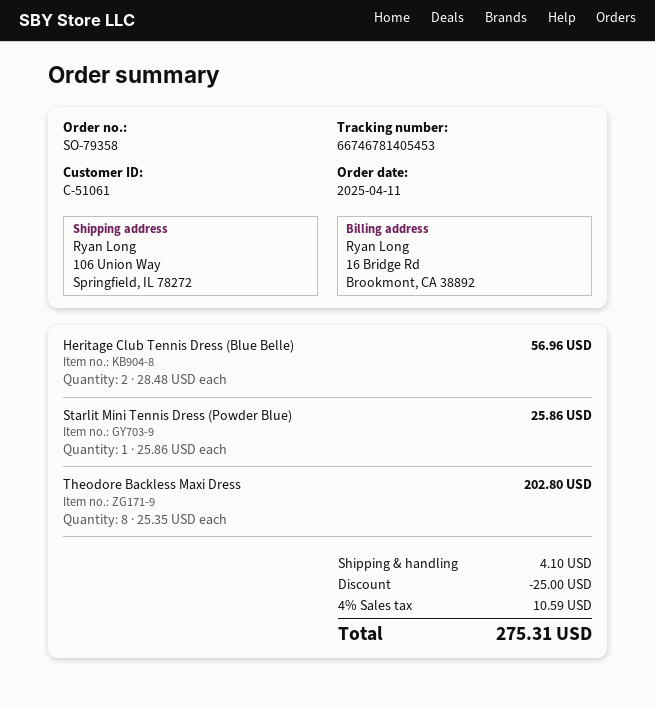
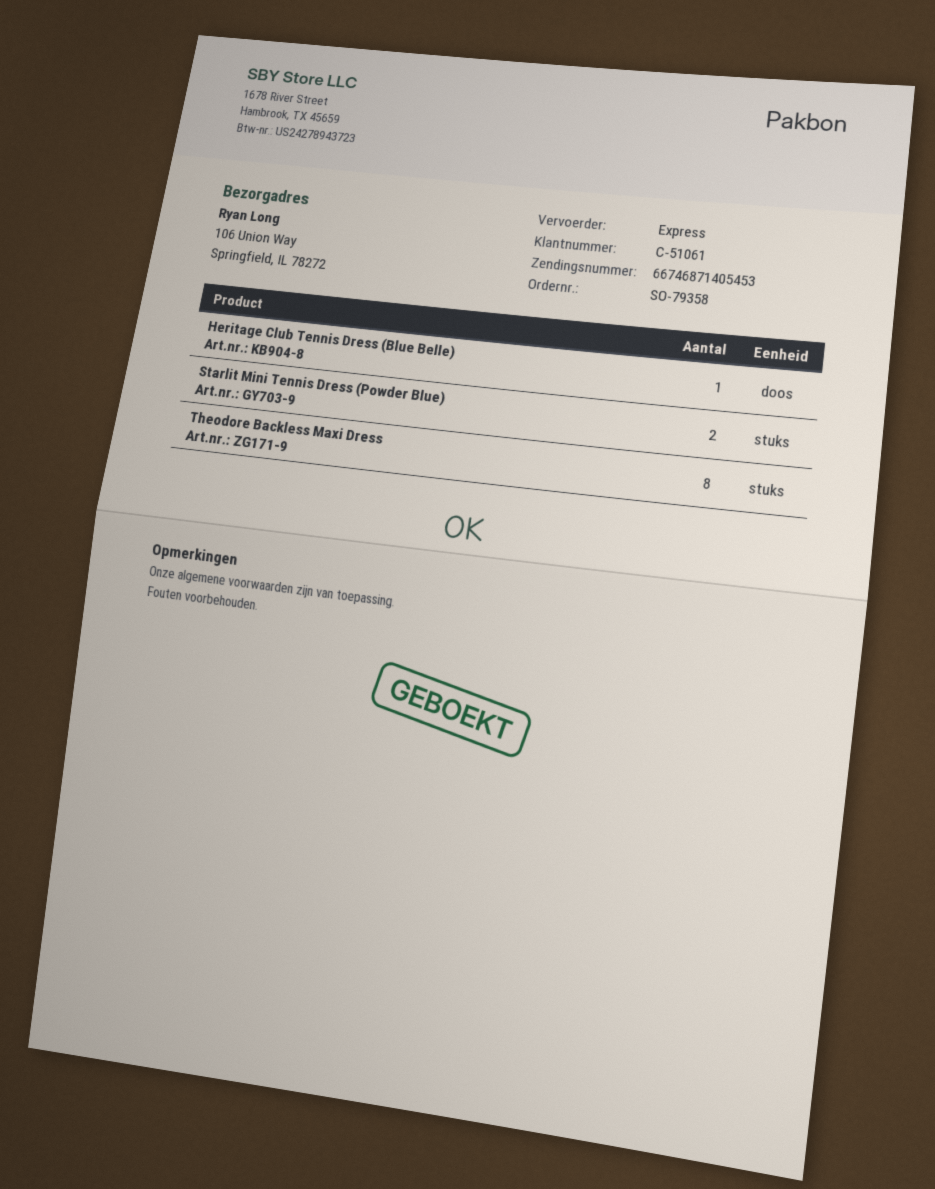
tracking number: 66746781405453 -> 66746871405453
Heritage Club Tennis Dress (Blue Belle): 2 -> 1
Starlit Mini Tennis Dress (Powder Blue): 1 -> 2

